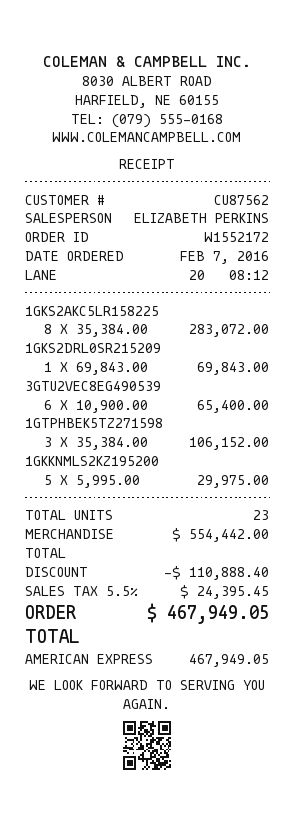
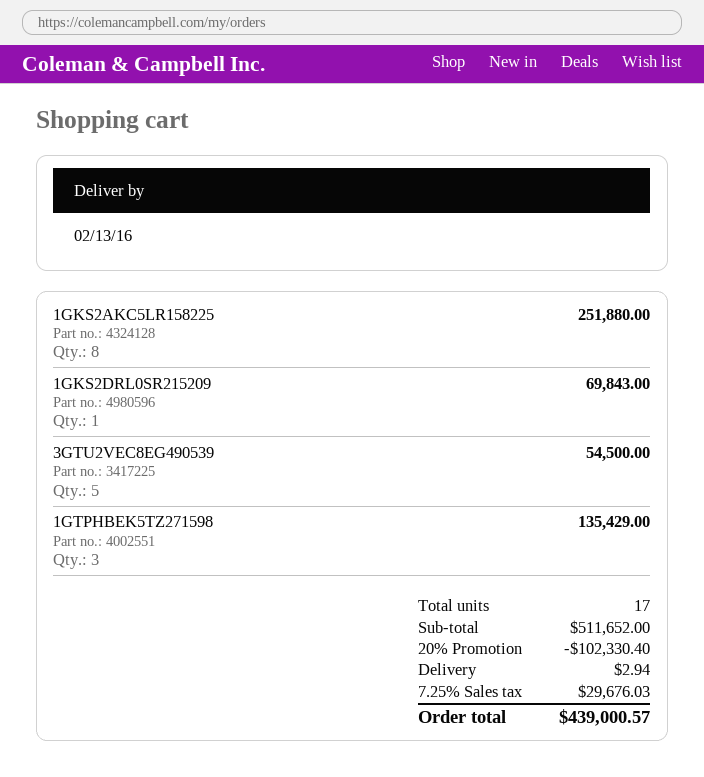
1GKS2AKC5LR158225: 8 for 283072.00 -> 8 for 251880.00
3GTU2VEC8EG490539: 6 for 65400.00 -> 5 for 54500.00
1GTPHBEK5TZ271598: 3 for 106152.00 -> 3 for 135429.00
1GKKNMLS2KZ195200: 5 for 29975.00 -> none
total quantity: 23 -> 17
subtotal: 554442.00 -> 511652.00
discount: 110888.40 -> 102330.40
shipping: none -> 2.94
tax: 5.5% = 24395.45 -> 7.25% = 29676.03
total: 467949.05 -> 439000.57

